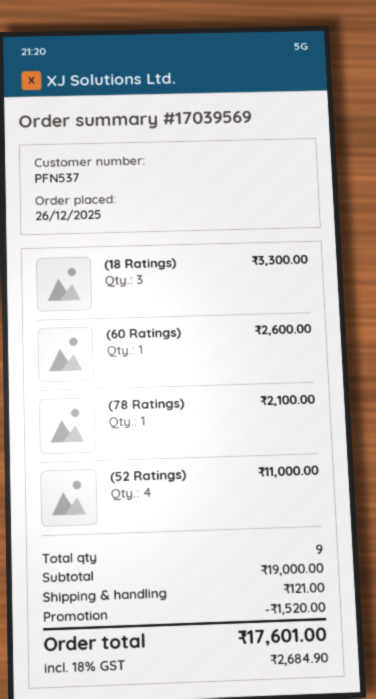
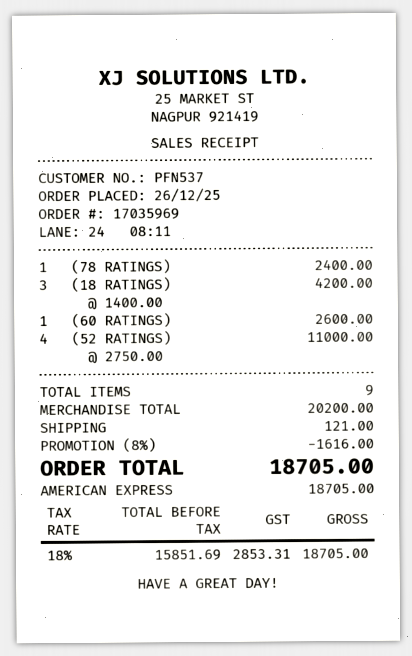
order number: 17039569 -> 17035969
(18 Ratings): 3 for 3300.00 -> 3 for 4200.00
(78 Ratings): 1 for 2100.00 -> 1 for 2400.00
subtotal: 19000.00 -> 20200.00
discount: 1520.00 -> 1616.00
tax: 18% = 2684.90 -> 18% = 2853.31
total: 17601.00 -> 18705.00

